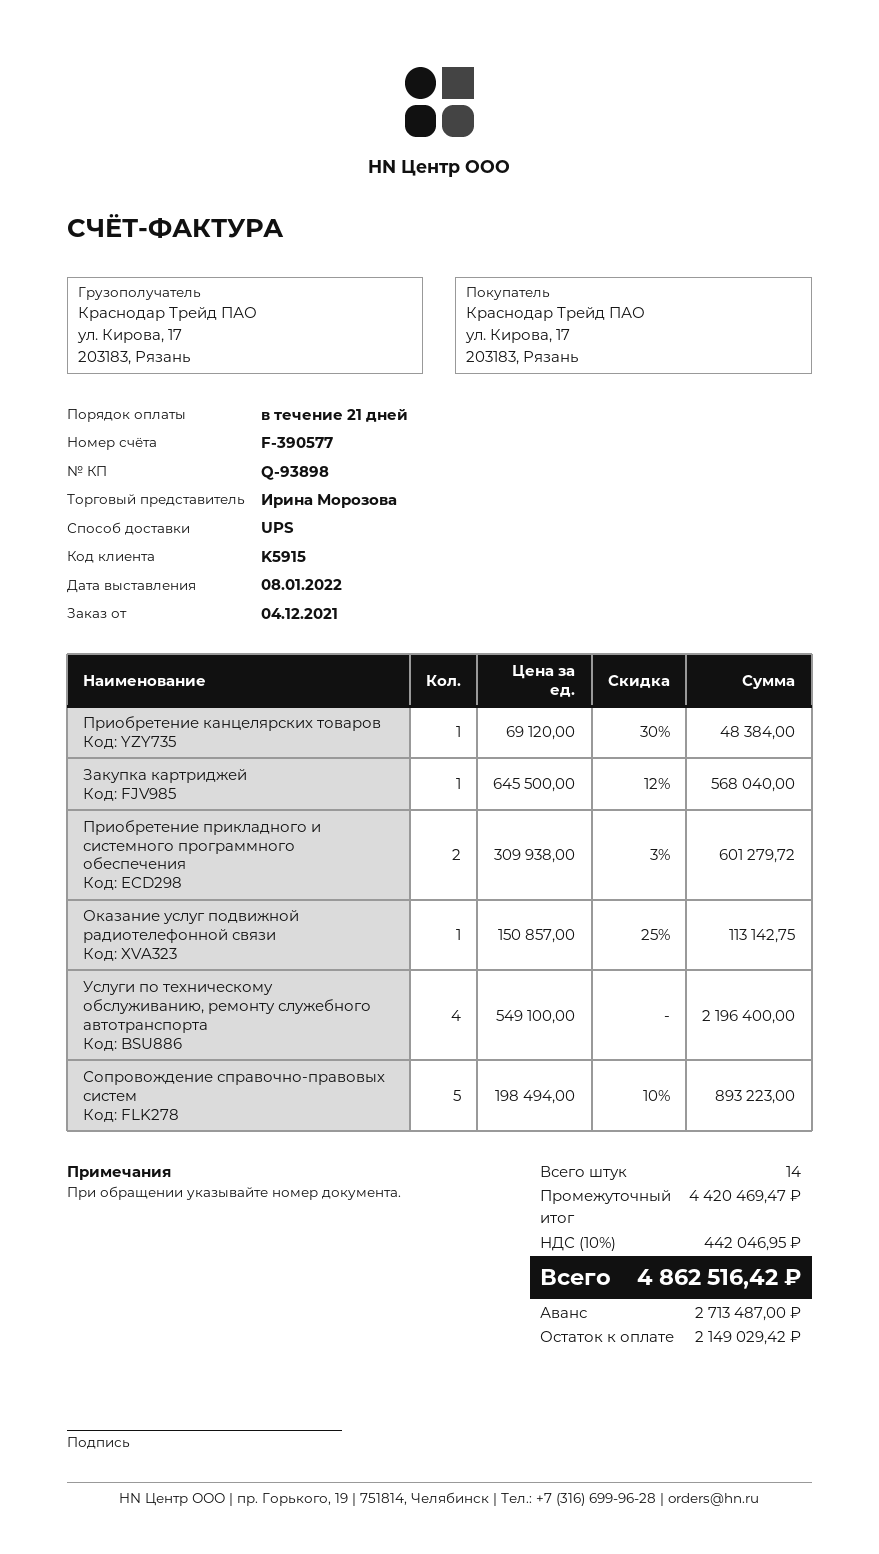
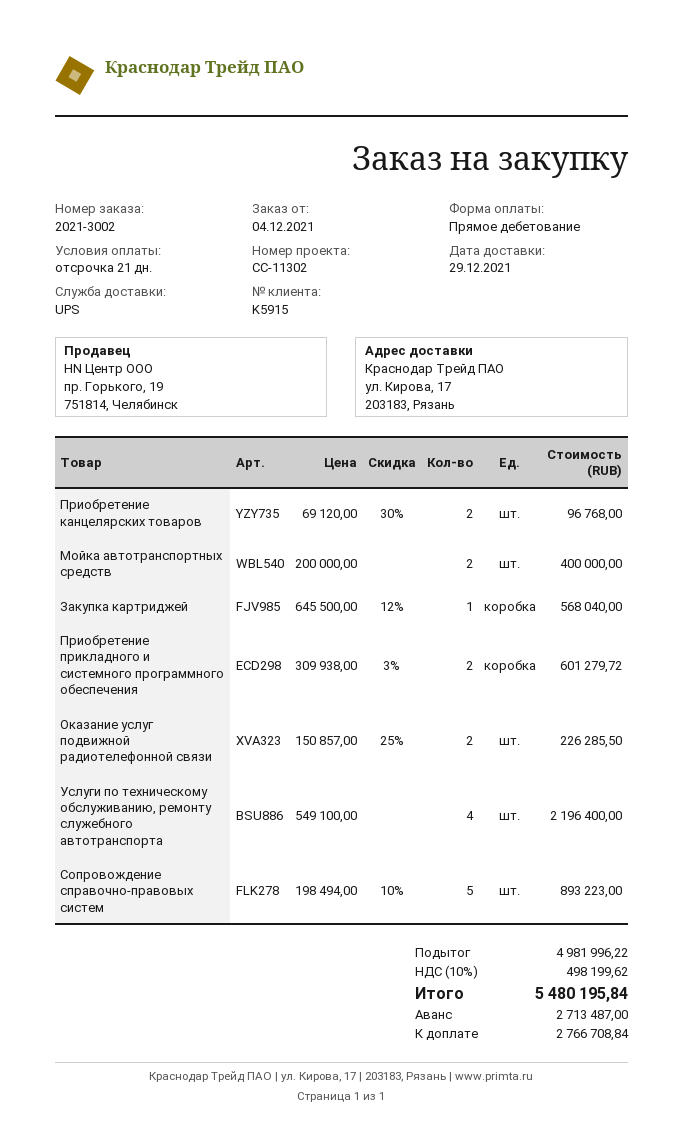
Приобретение канцелярских товаров: 1 x 69120.00 - 30% = 48384.00 -> 2 x 69120.00 - 30% = 96768.00
Оказание услуг подвижной радиотелефонной связи: 1 x 150857.00 - 25% = 113142.75 -> 2 x 150857.00 - 25% = 226285.50
Мойка автотранспортных средств: none -> 2 x 200000.00 = 400000.00
subtotal: 4420469.47 -> 4981996.22
tax: 10% = 442046.95 -> 10% = 498199.62
total: 4862516.42 -> 5480195.84
balance: 2149029.42 -> 2766708.84

